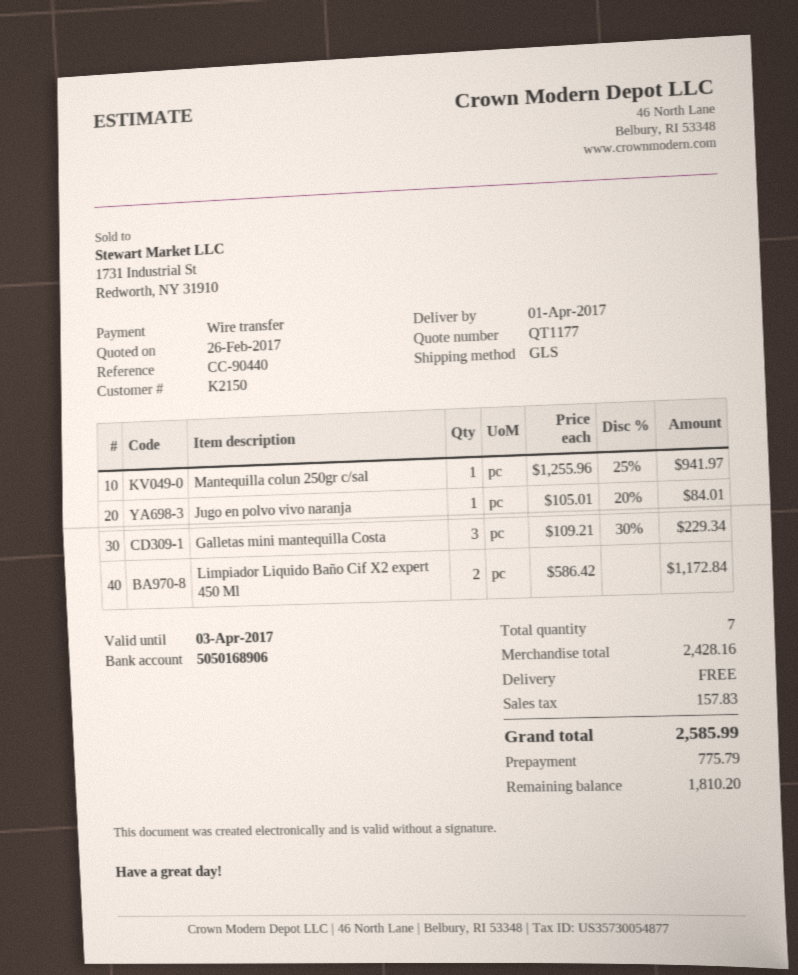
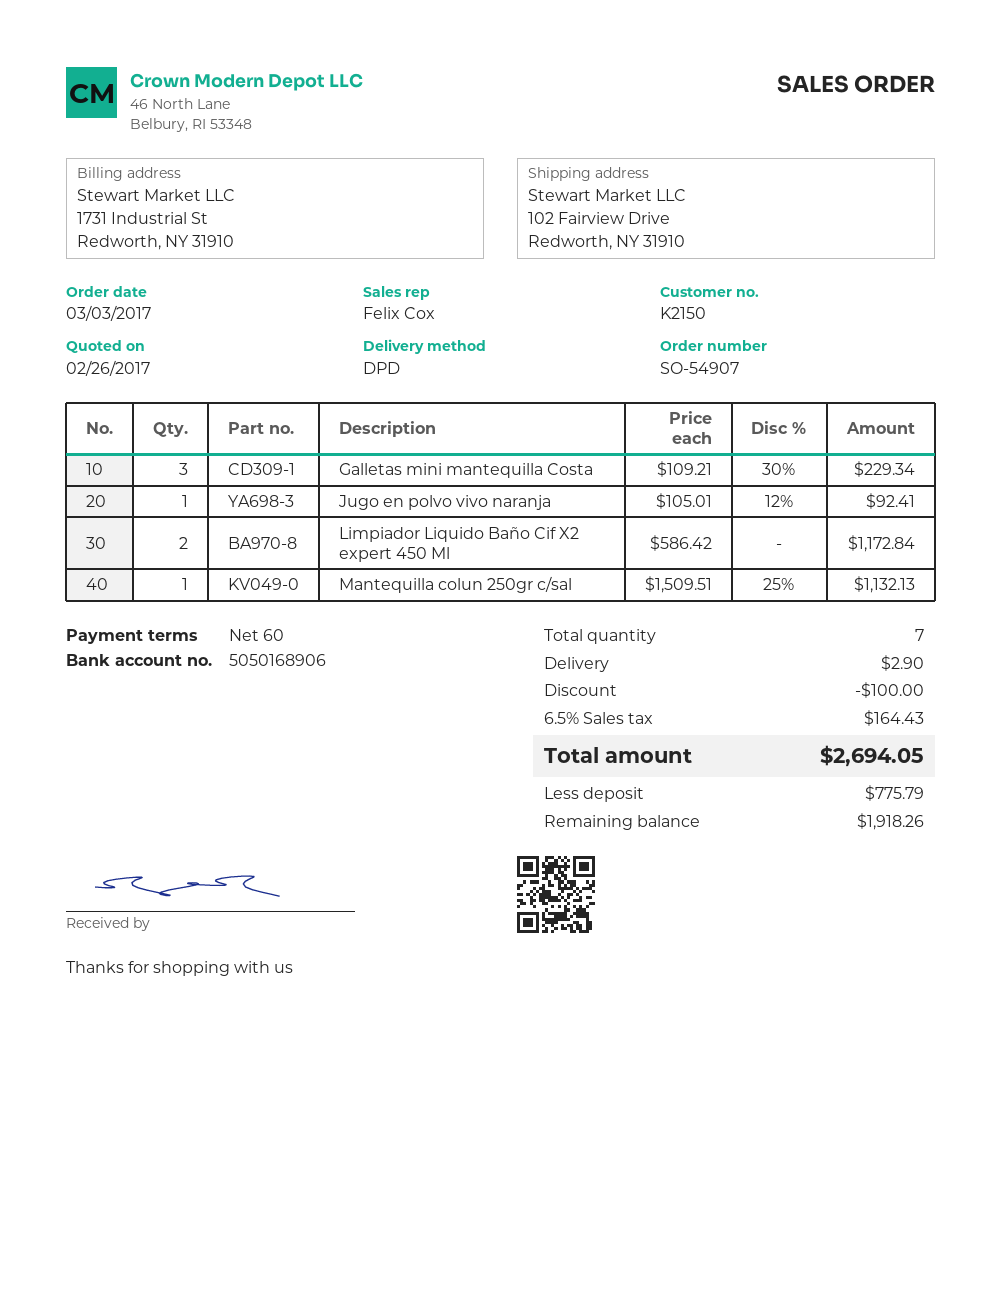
shipping method: GLS -> DPD
Mantequilla colun 250gr c/sal: 1 x 1255.96 - 25% = 941.97 -> 1 x 1509.51 - 25% = 1132.13
Jugo en polvo vivo naranja: 1 x 105.01 - 20% = 84.01 -> 1 x 105.01 - 12% = 92.41
discount: none -> 100.00
shipping: 0.00 -> 2.90
tax: 157.83 -> 164.43
total: 2585.99 -> 2694.05
balance: 1810.20 -> 1918.26

